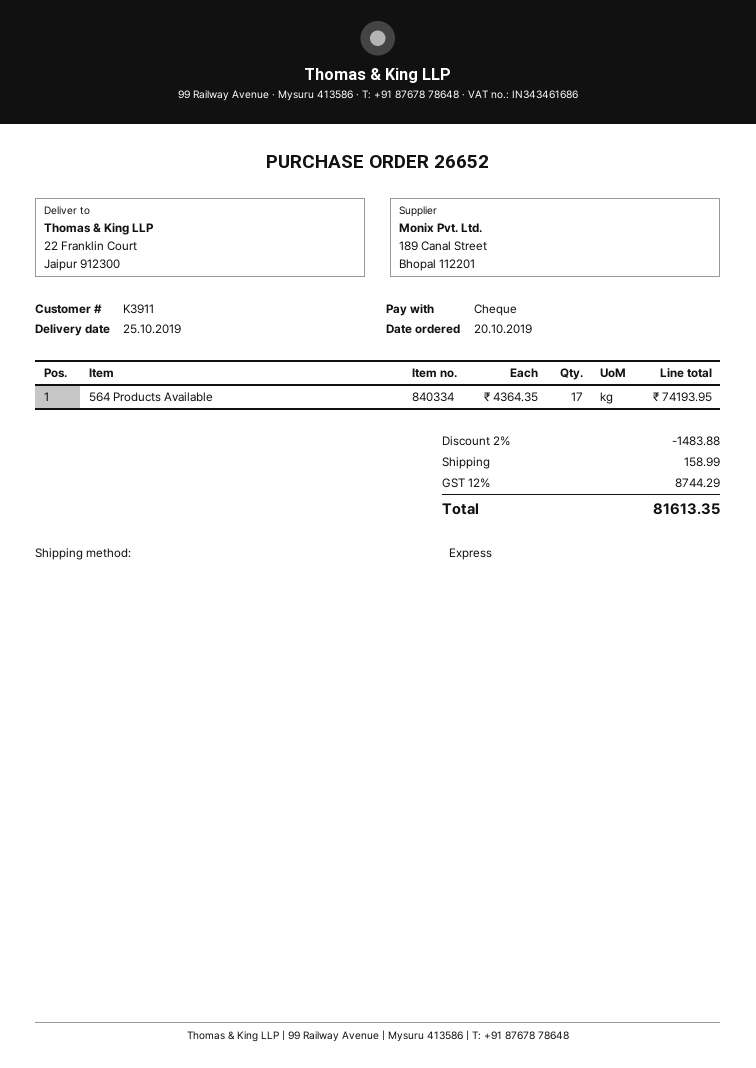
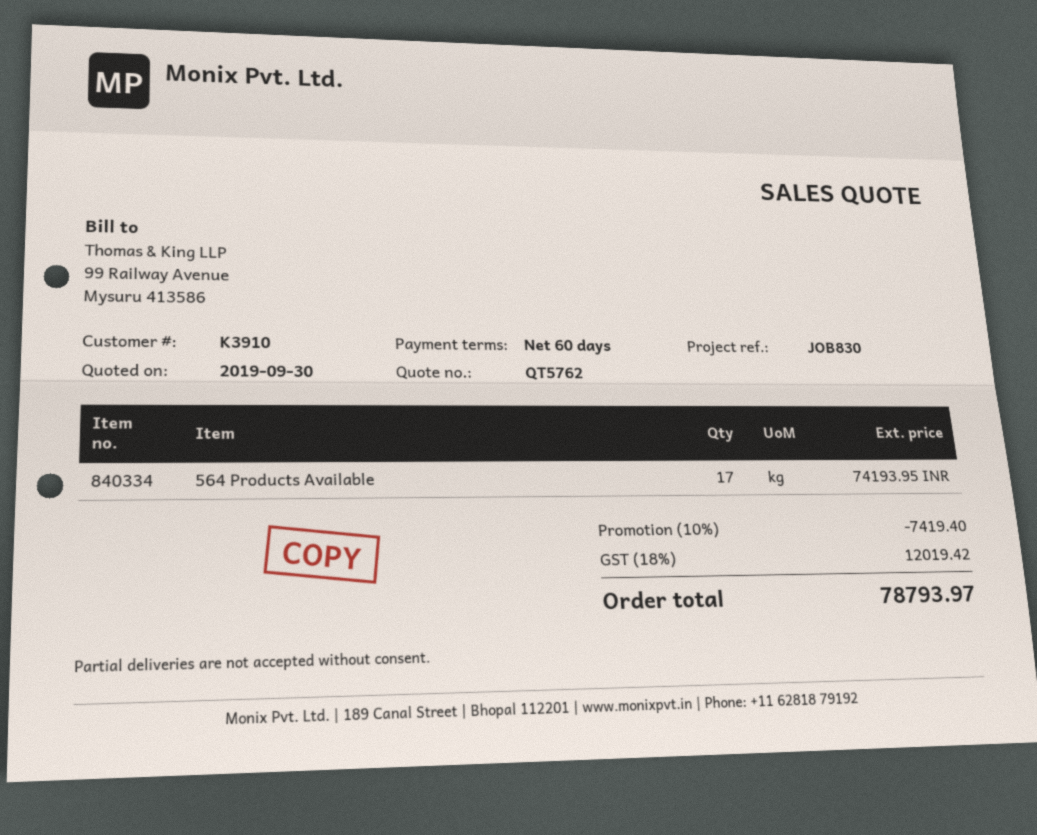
customer number: K3911 -> K3910
discount: 2% = 1483.88 -> 10% = 7419.40
shipping: 158.99 -> none
tax: 12% = 8744.29 -> 18% = 12019.42
total: 81613.35 -> 78793.97

